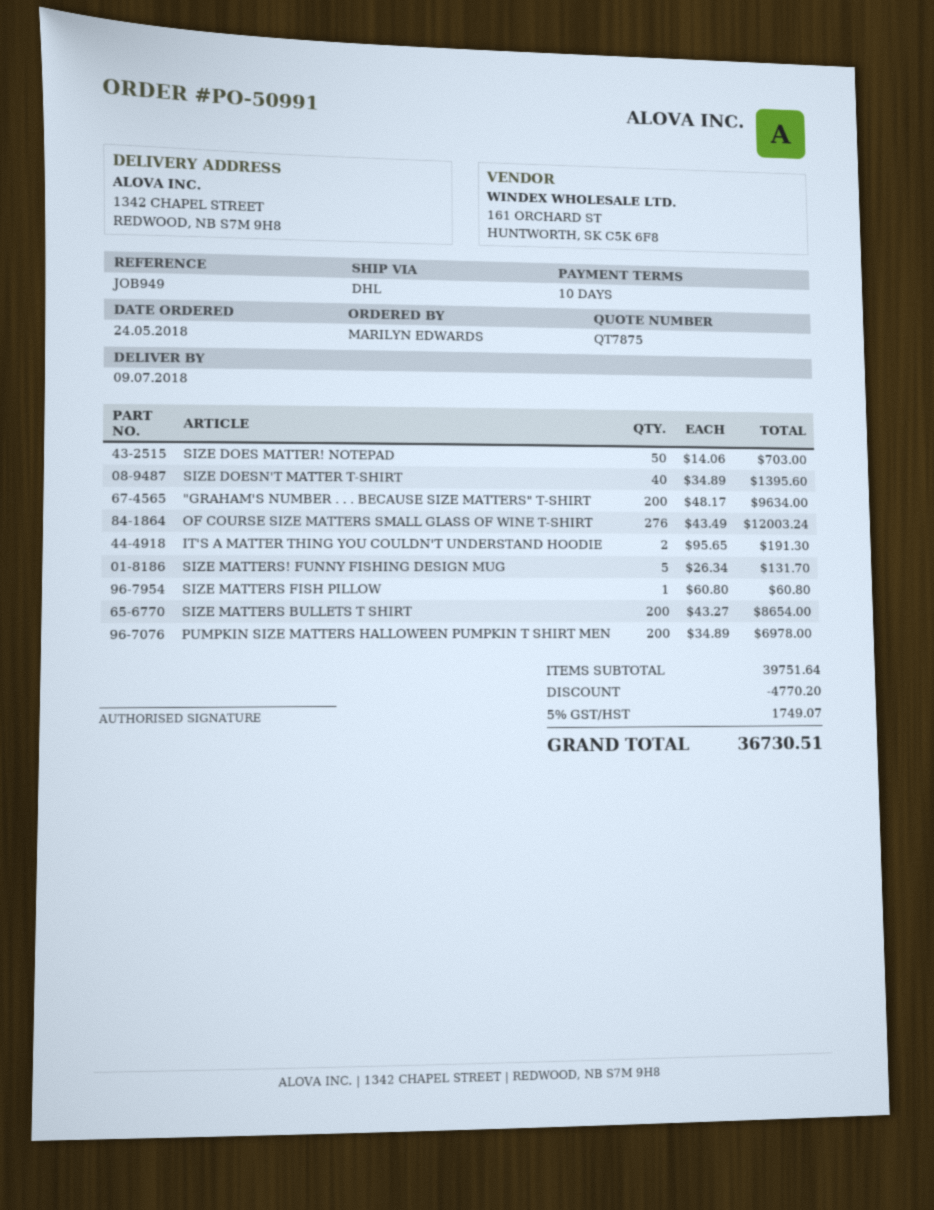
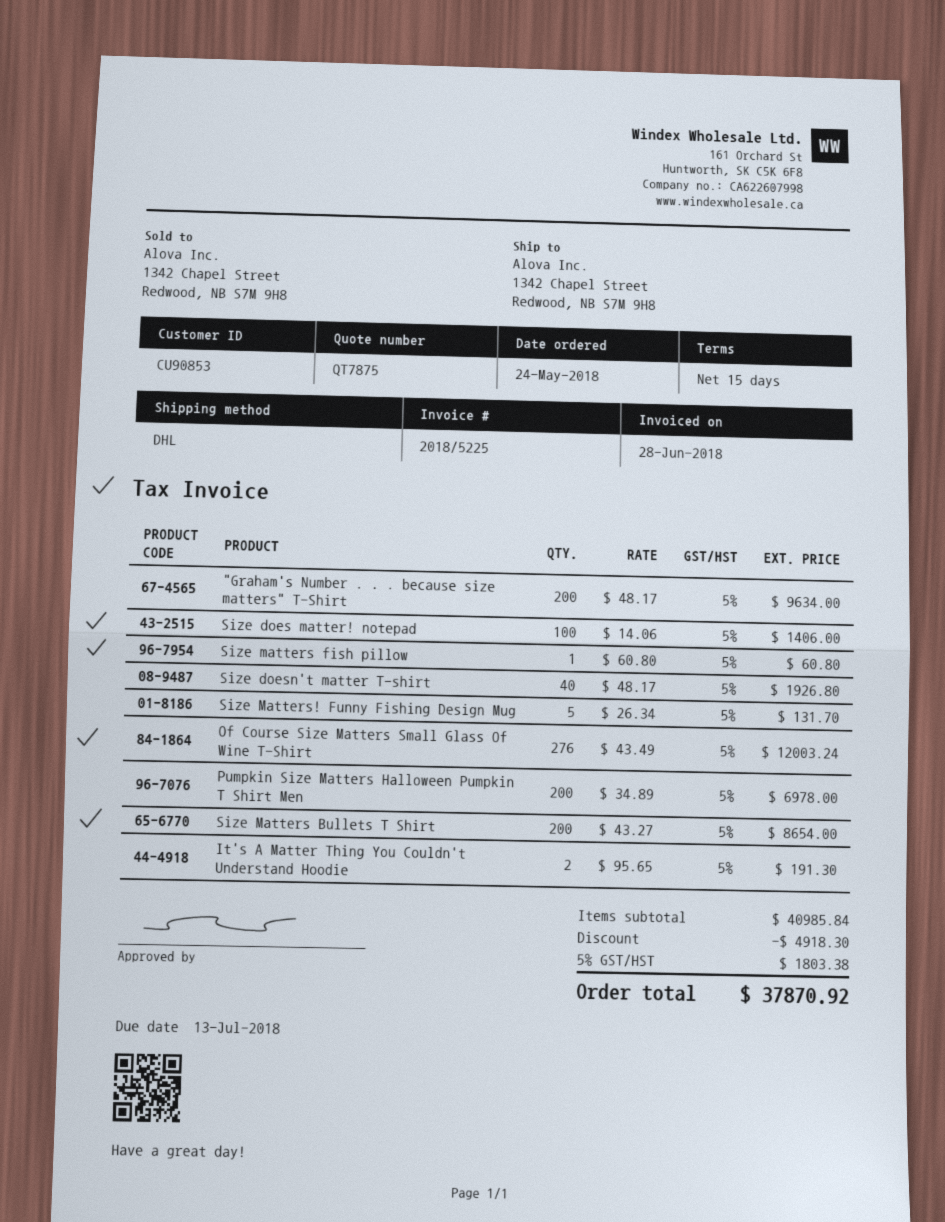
payment terms: 10 days -> 15 days
SIZE DOES MATTER! NOTEPAD: 50 x 14.06 = 703.00 -> 100 x 14.06 = 1406.00
SIZE DOESN'T MATTER T-SHIRT: 40 x 34.89 = 1395.60 -> 40 x 48.17 = 1926.80
subtotal: 39751.64 -> 40985.84
discount: 4770.20 -> 4918.30
tax: 5% = 1749.07 -> 5% = 1803.38
total: 36730.51 -> 37870.92

